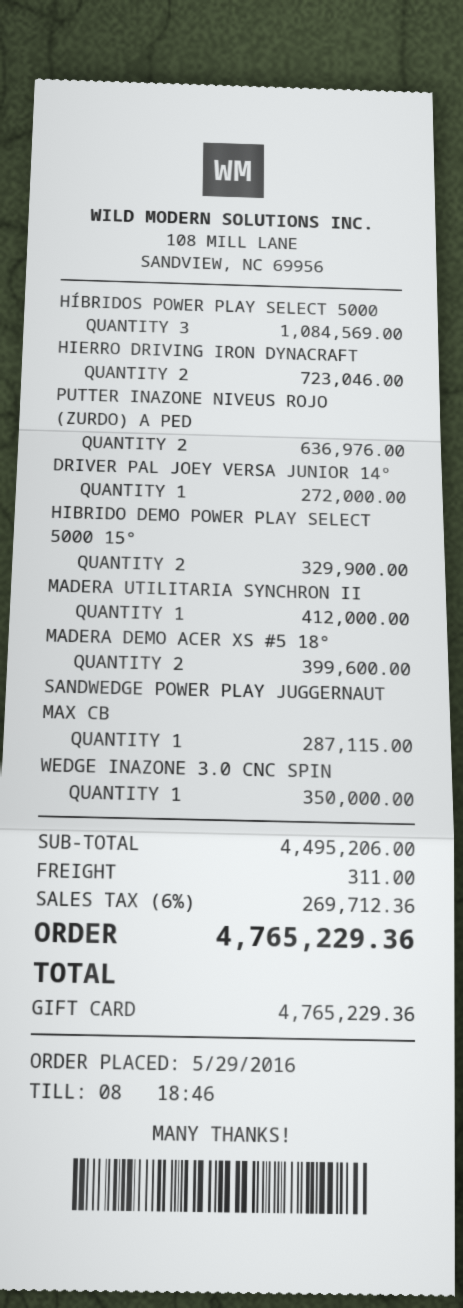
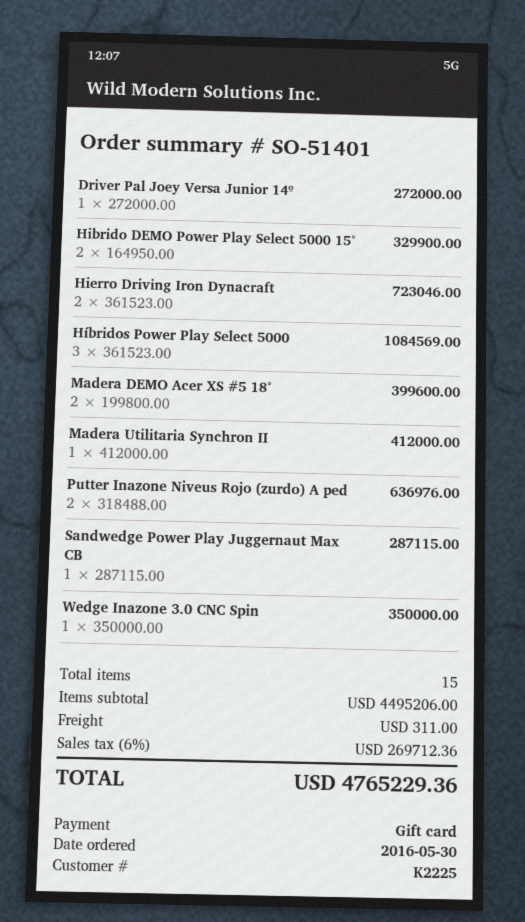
order date: 2016-05-29 -> 2016-05-30

